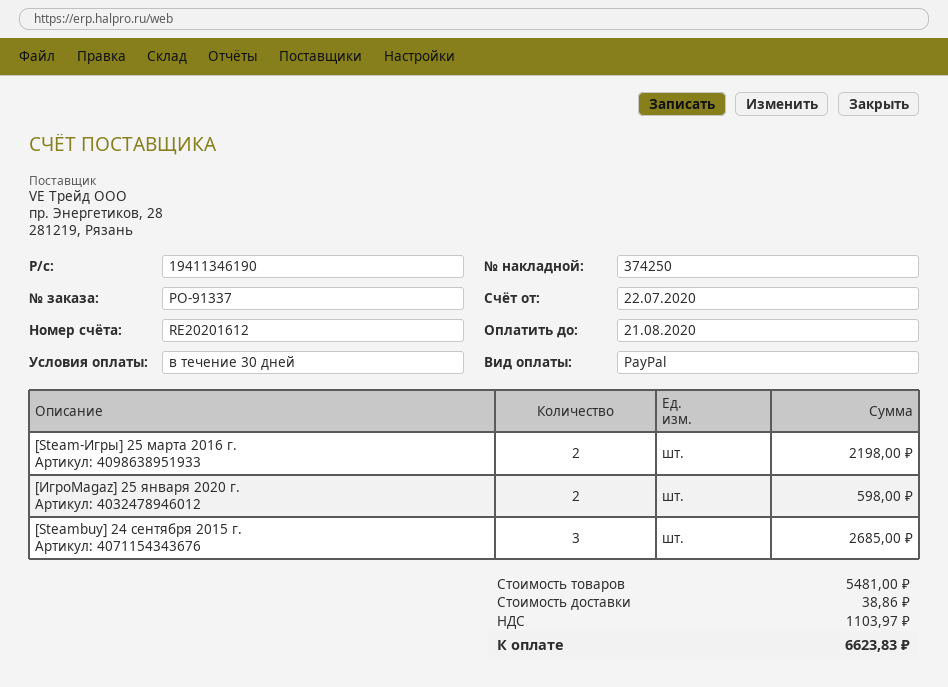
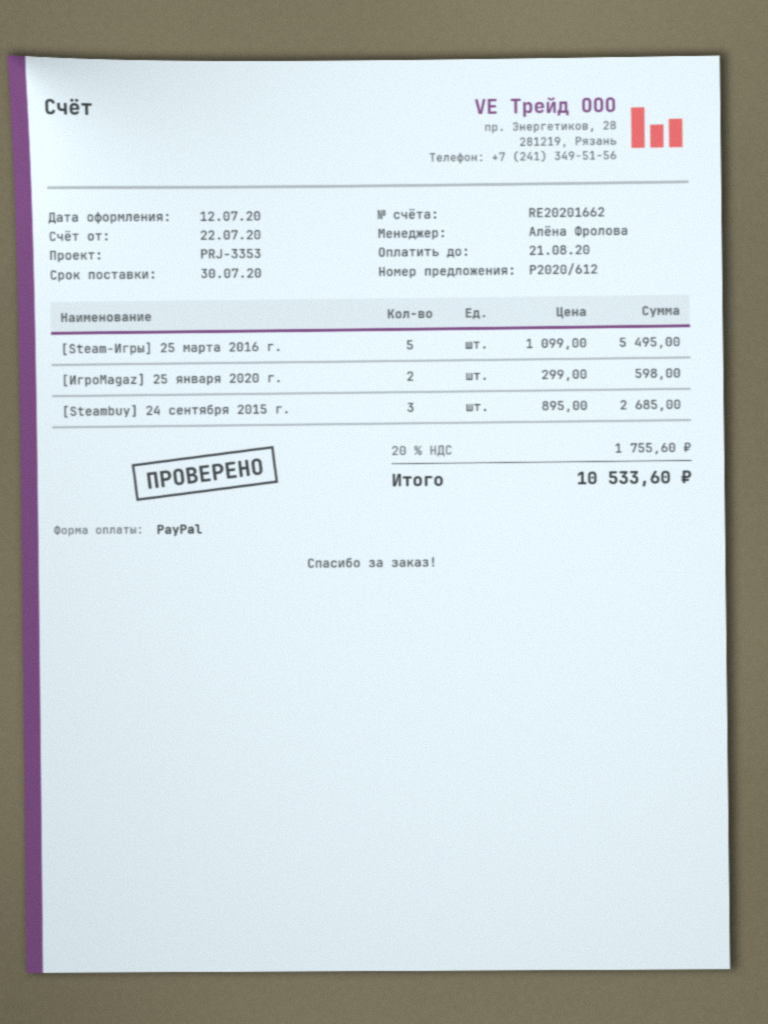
invoice number: RE20201612 -> RE20201662
[Steam-Игры] 25 марта 2016 г.: 2 for 2198.00 -> 5 for 5495.00
shipping: 38.86 -> none
tax: 1103.97 -> 1755.60
total: 6623.83 -> 10533.60

